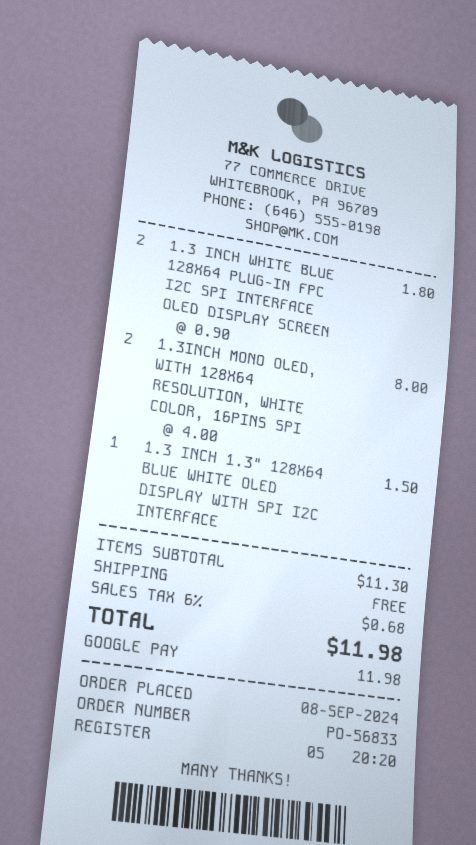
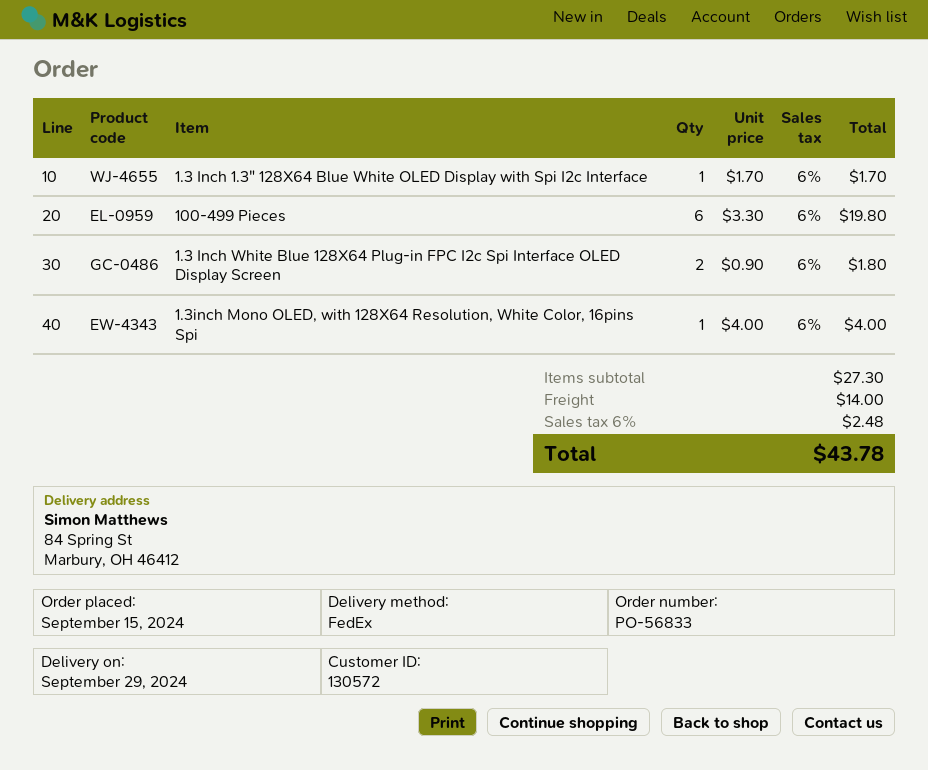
order date: 2024-09-08 -> 2024-09-15
1.3INCH MONO OLED, WITH 128X64 RESOLUTION, WHITE COLOR, 16PINS SPI: 2 x 4.00 = 8.00 -> 1 x 4.00 = 4.00
1.3 INCH 1.3" 128X64 BLUE WHITE OLED DISPLAY WITH SPI I2C INTERFACE: 1 x 1.50 = 1.50 -> 1 x 1.70 = 1.70
100-499 Pieces: none -> 6 x 3.30 = 19.80
subtotal: 11.30 -> 27.30
shipping: 0.00 -> 14.00
tax: 6% = 0.68 -> 6% = 2.48
total: 11.98 -> 43.78

